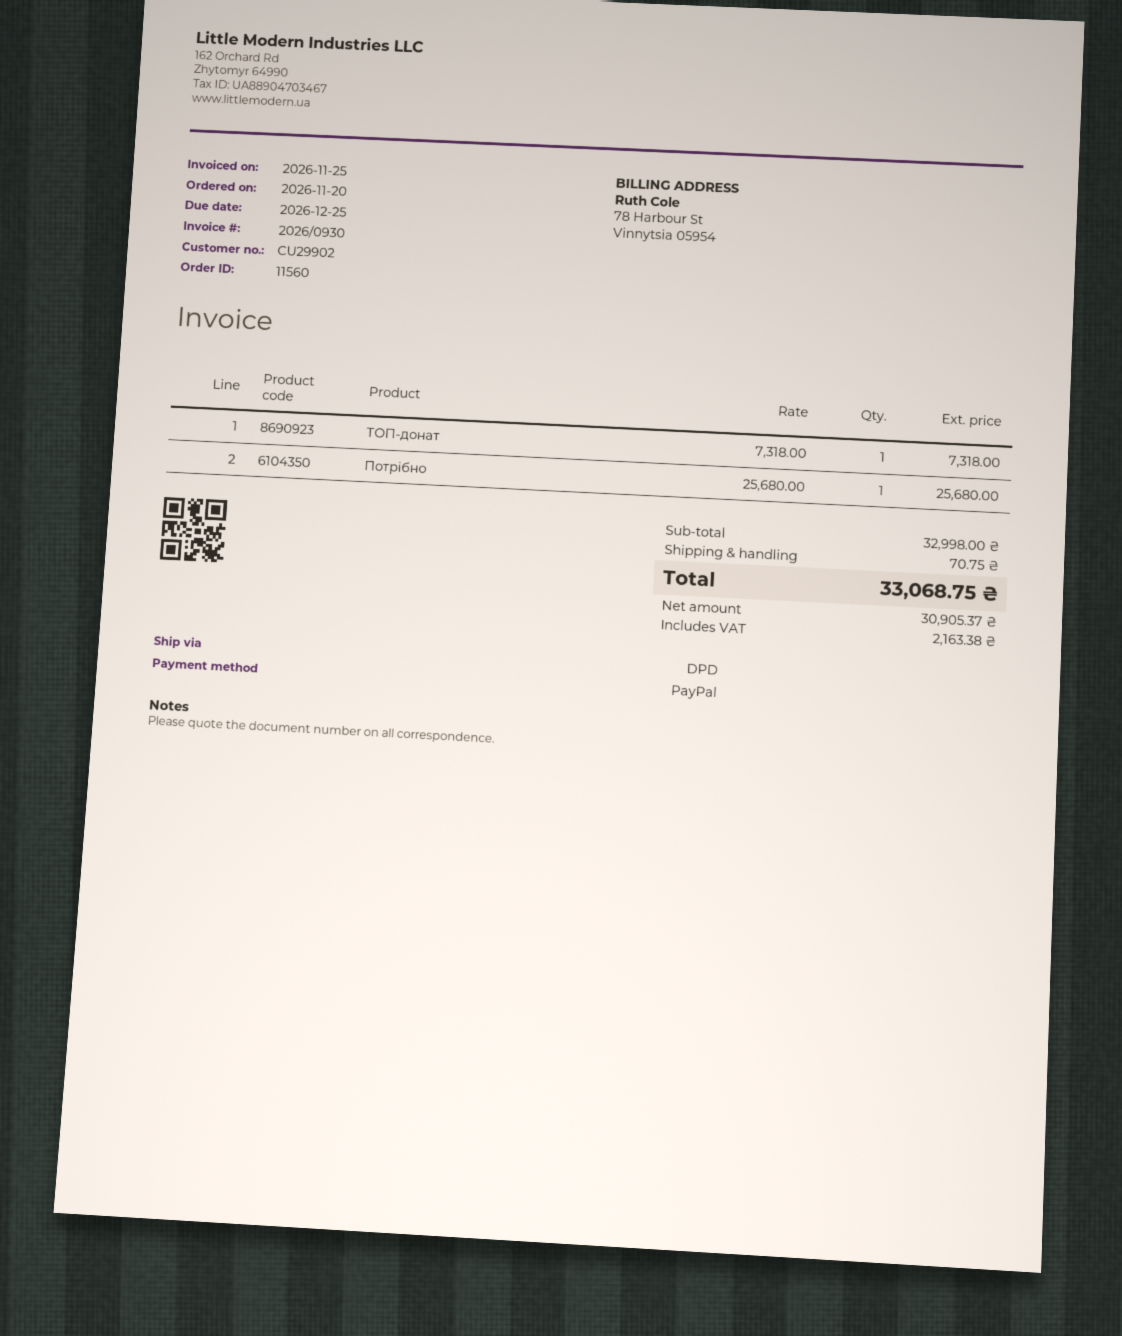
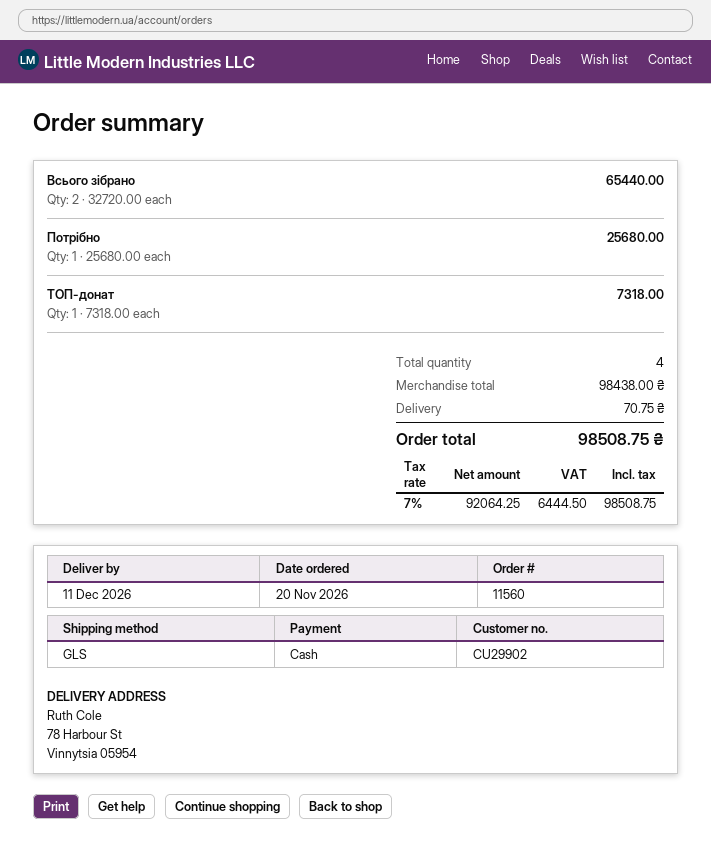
payment method: PayPal -> cash
shipping method: DPD -> GLS
Всього зібрано: none -> 2 x 32720.00 = 65440.00
subtotal: 32998.00 -> 98438.00
net: 30905.37 -> 92064.25
tax: 2163.38 -> 6444.50
total: 33068.75 -> 98508.75

